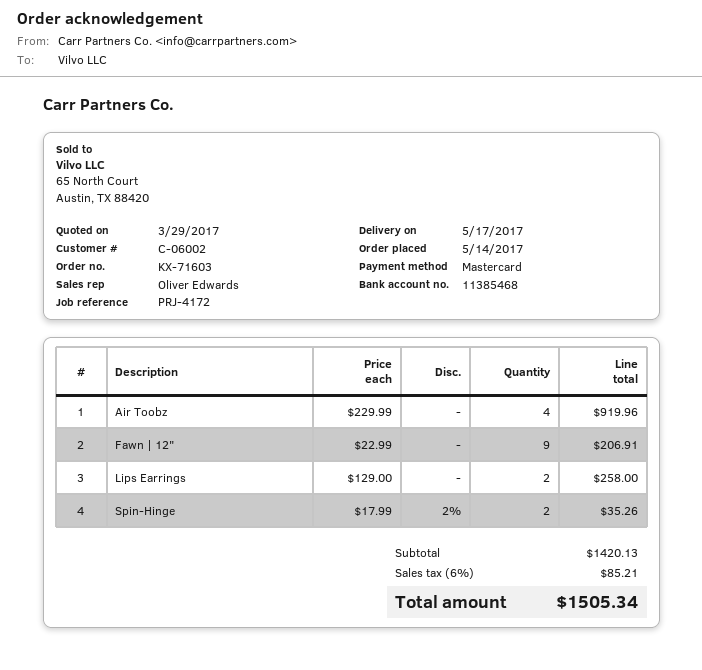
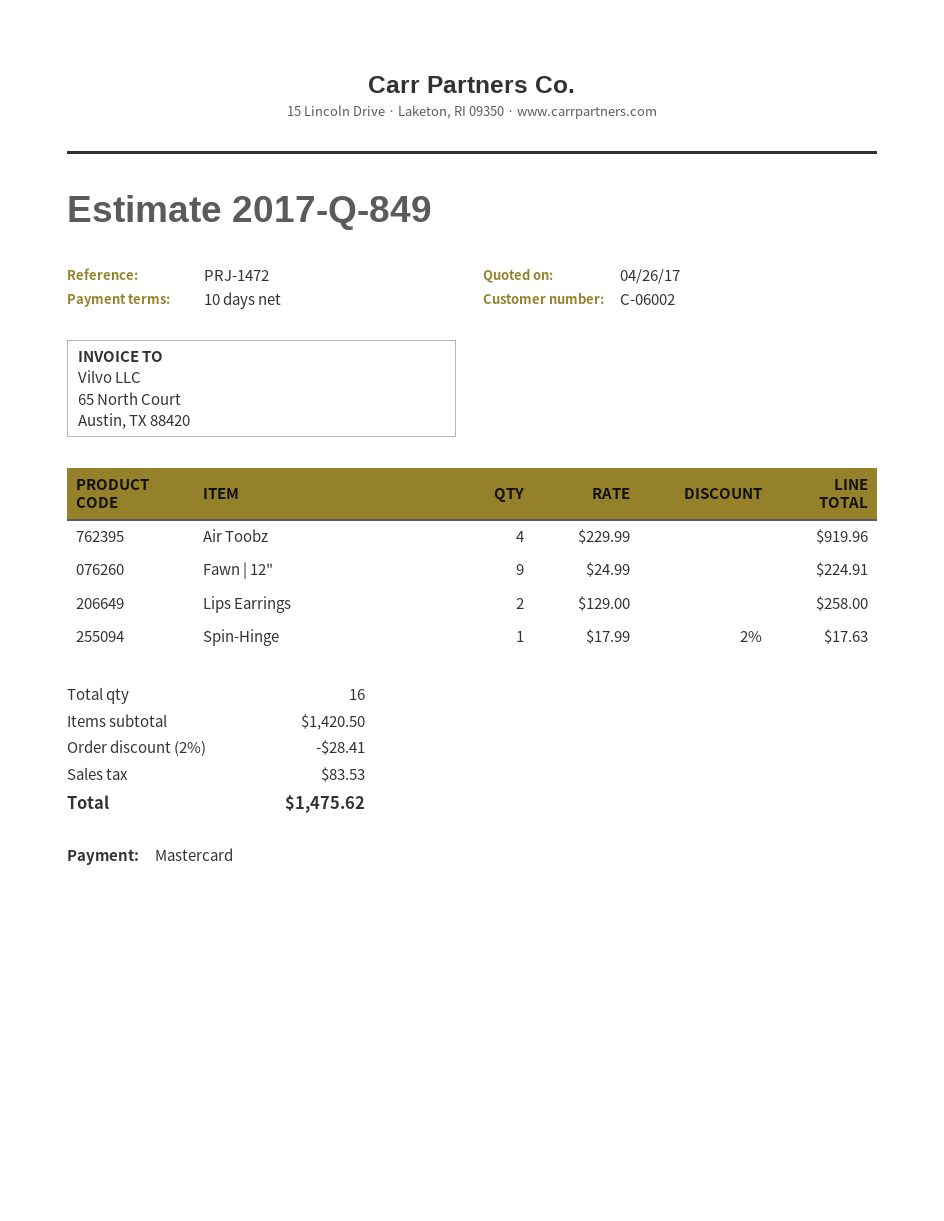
quote date: 2017-03-29 -> 2017-04-26
reference: PRJ-4172 -> PRJ-1472
Fawn | 12": 9 x 22.99 = 206.91 -> 9 x 24.99 = 224.91
Spin-Hinge: 2 x 17.99 - 2% = 35.26 -> 1 x 17.99 - 2% = 17.63
subtotal: 1420.13 -> 1420.50
discount: none -> 2% = 28.41
tax: 85.21 -> 83.53
total: 1505.34 -> 1475.62

